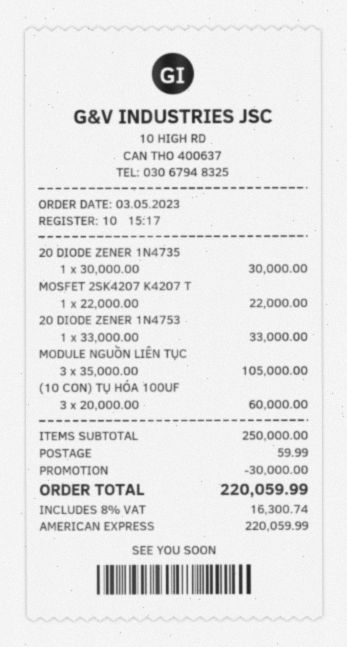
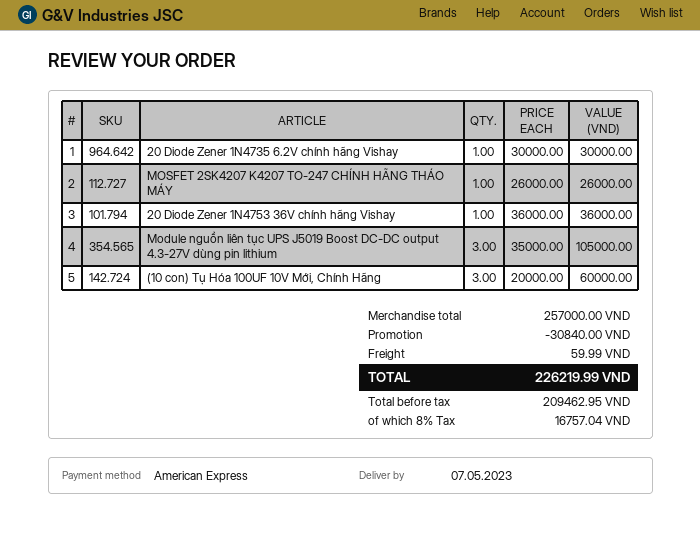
MOSFET 2SK4207 K4207 T: 1 x 22000.00 = 22000.00 -> 1 x 26000.00 = 26000.00
20 DIODE ZENER 1N4753: 1 x 33000.00 = 33000.00 -> 1 x 36000.00 = 36000.00
subtotal: 250000.00 -> 257000.00
discount: 30000.00 -> 30840.00
tax: 8% = 16300.74 -> 8% = 16757.04
total: 220059.99 -> 226219.99

